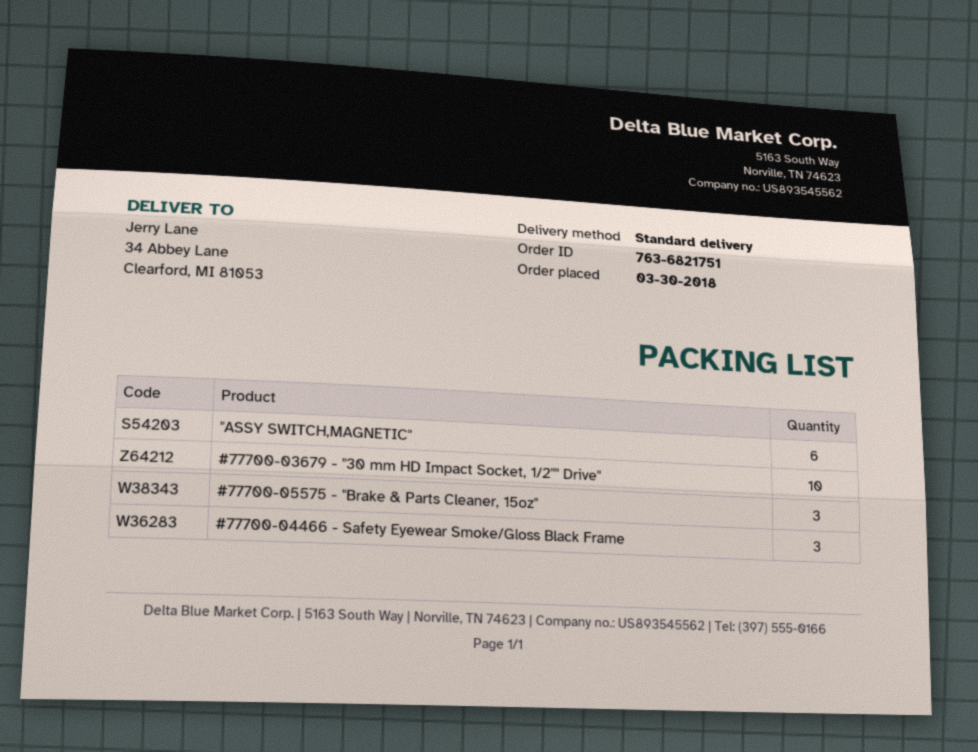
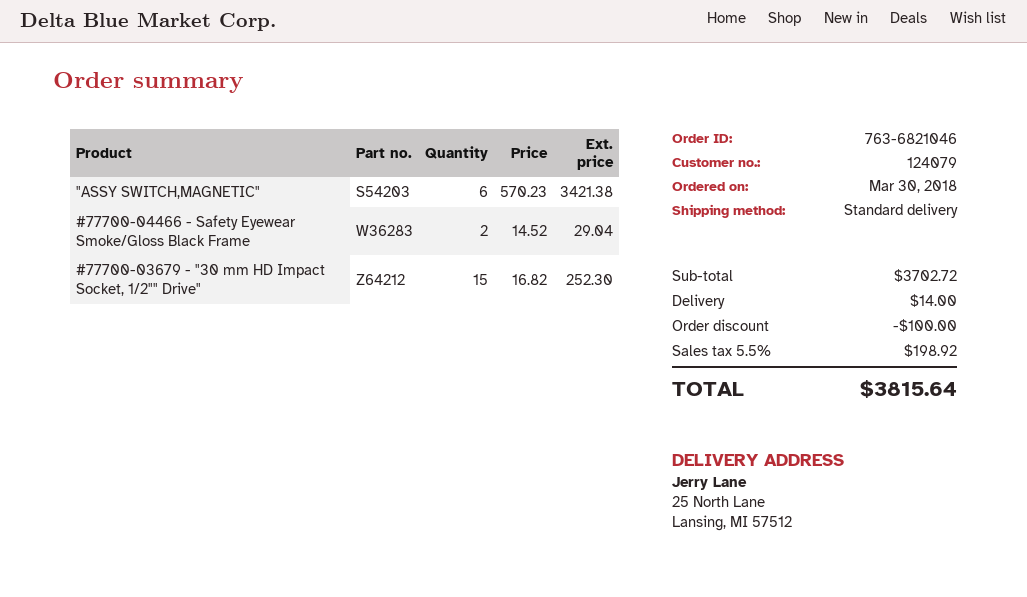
order number: 763-6821751 -> 763-6821046
ship to: 34 Abbey Lane, Clearford, MI 81053 -> 25 North Lane, Lansing, MI 57512
#77700-03679 - "30 mm HD Impact Socket, 1/2"" Drive": 10 -> 15
#77700-05575 - "Brake & Parts Cleaner, 15oz": 3 -> none
#77700-04466 - Safety Eyewear Smoke/Gloss Black Frame: 3 -> 2

